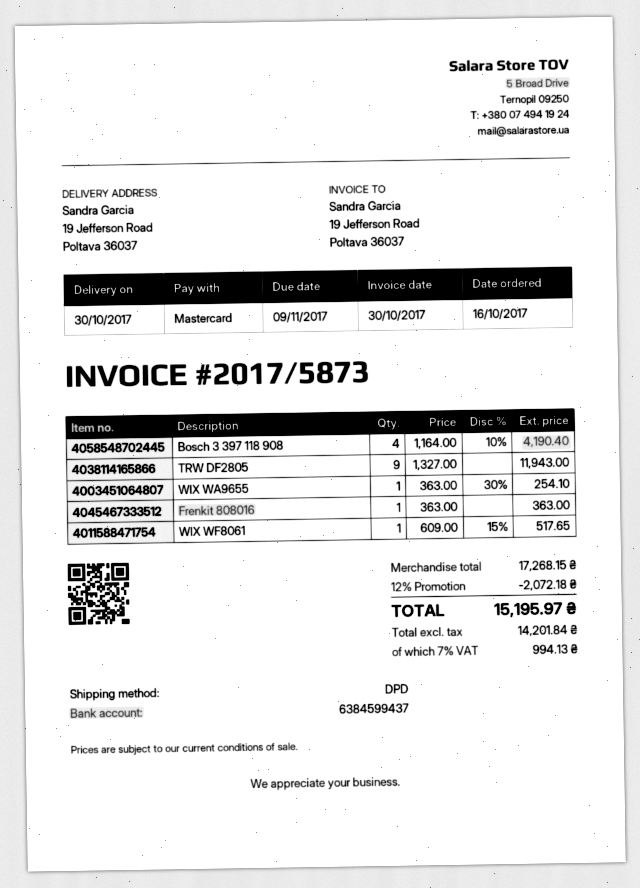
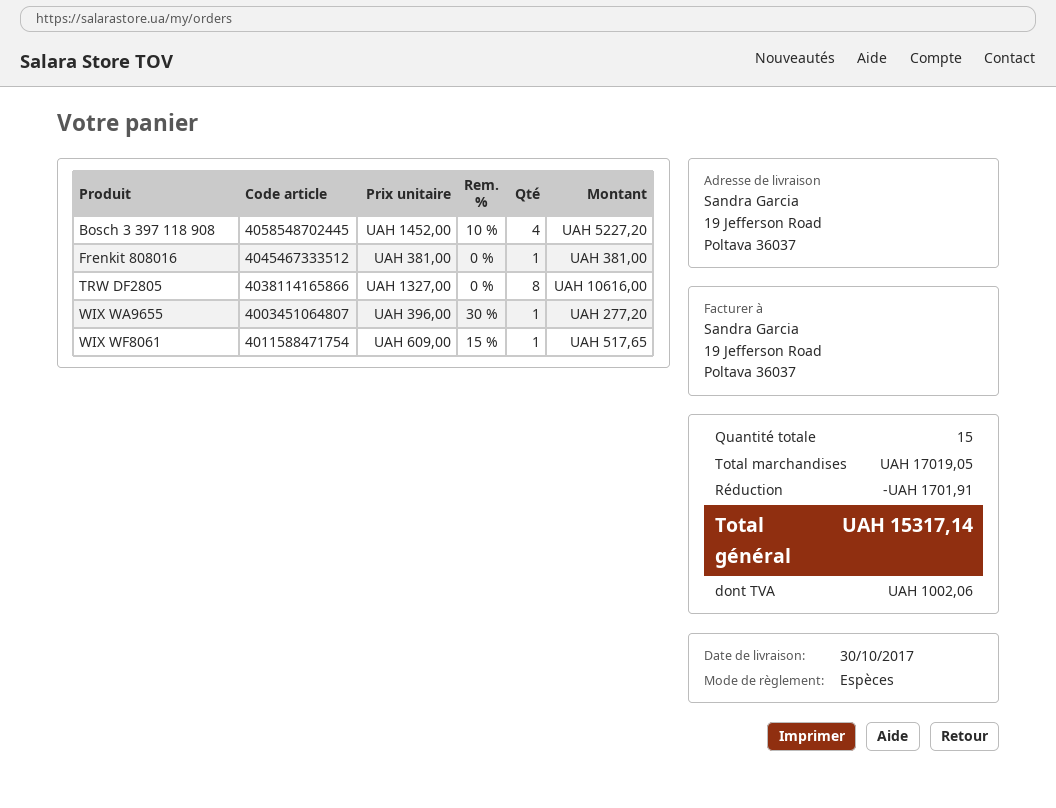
payment method: Mastercard -> cash
Bosch 3 397 118 908: 4 x 1164.00 - 10% = 4190.40 -> 4 x 1452.00 - 10% = 5227.20
TRW DF2805: 9 x 1327.00 = 11943.00 -> 8 x 1327.00 = 10616.00
WIX WA9655: 1 x 363.00 - 30% = 254.10 -> 1 x 396.00 - 30% = 277.20
Frenkit 808016: 1 x 363.00 = 363.00 -> 1 x 381.00 = 381.00
subtotal: 17268.15 -> 17019.05
discount: 2072.18 -> 1701.91
tax: 994.13 -> 1002.06
total: 15195.97 -> 15317.14

